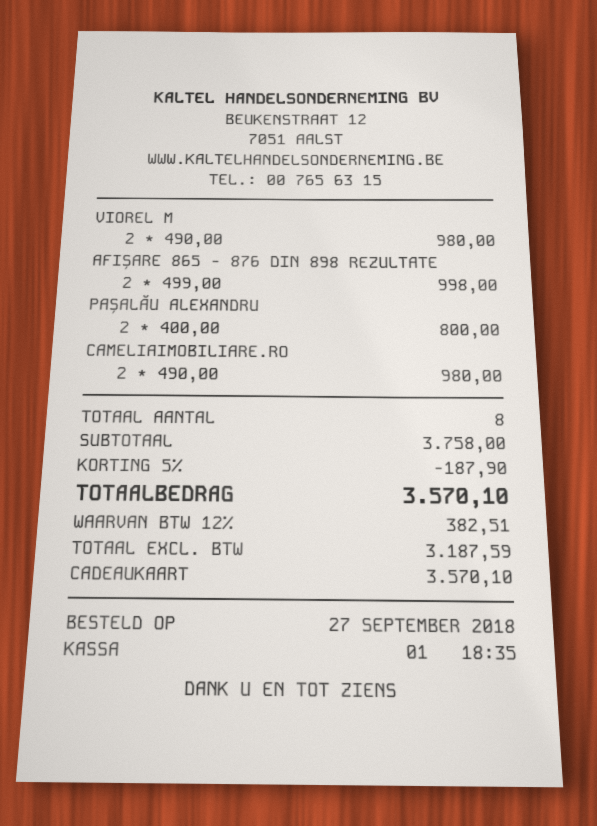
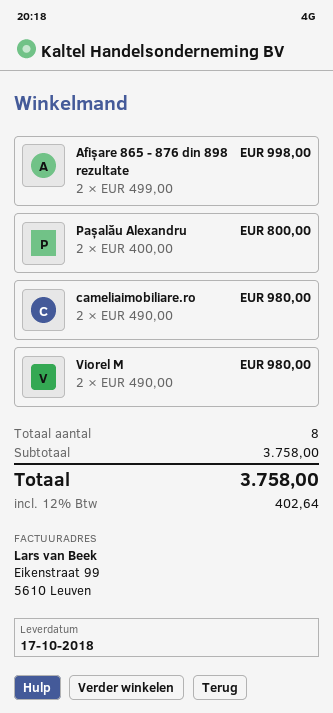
discount: 5% = 187.90 -> none
tax: 12% = 382.51 -> 12% = 402.64
total: 3570.10 -> 3758.00

